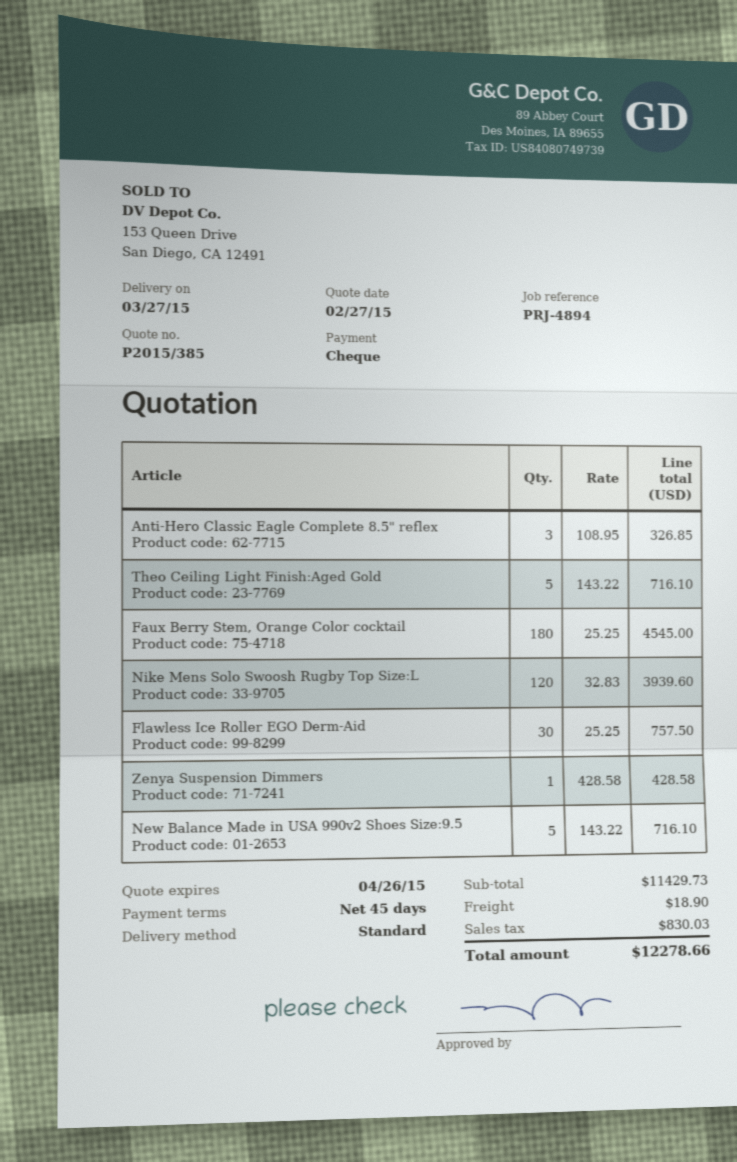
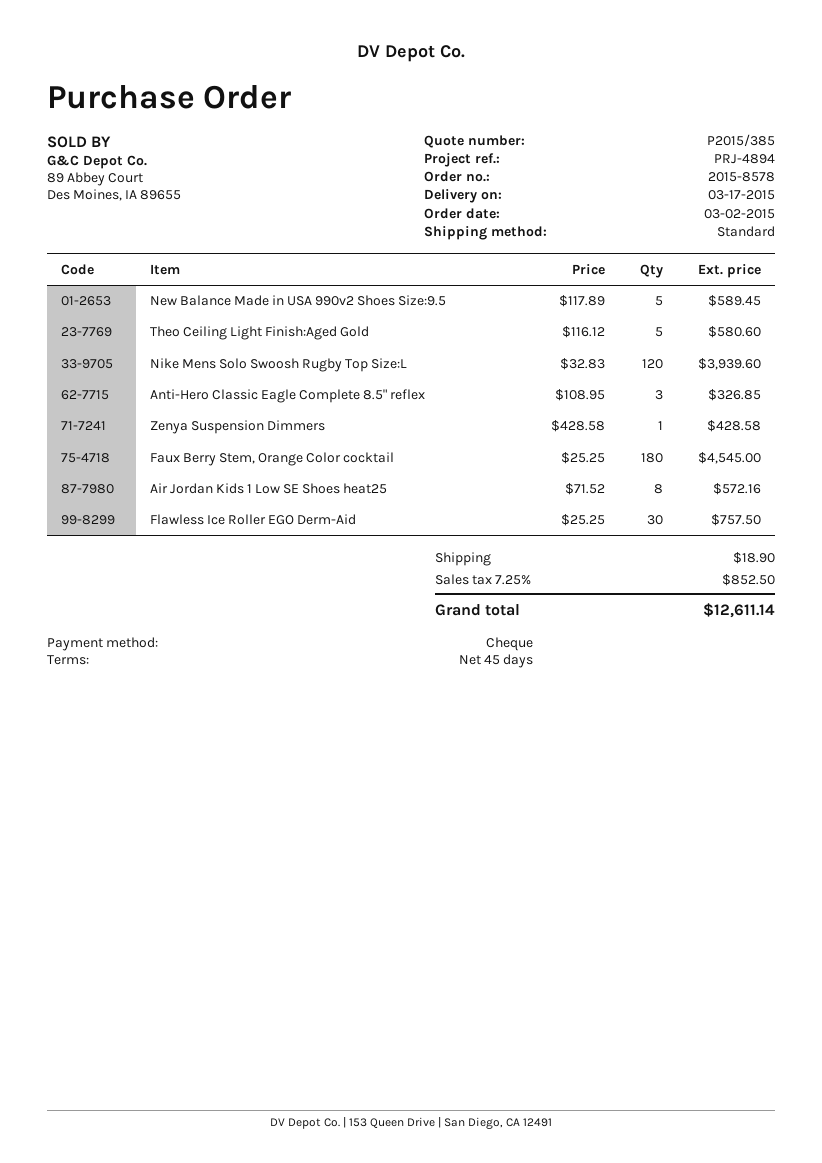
delivery date: 2015-03-27 -> 2015-03-17
Theo Ceiling Light Finish:Aged Gold: 5 x 143.22 = 716.10 -> 5 x 116.12 = 580.60
New Balance Made in USA 990v2 Shoes Size:9.5: 5 x 143.22 = 716.10 -> 5 x 117.89 = 589.45
Air Jordan Kids 1 Low SE Shoes heat25: none -> 8 x 71.52 = 572.16
tax: 830.03 -> 852.50
total: 12278.66 -> 12611.14

